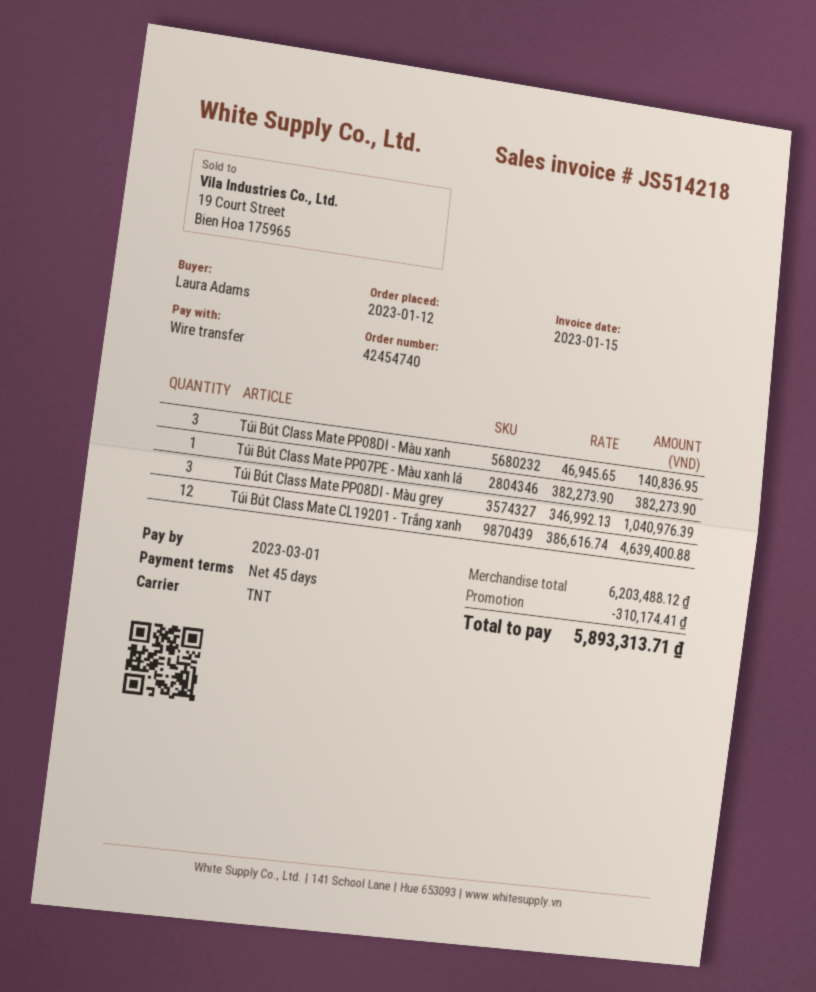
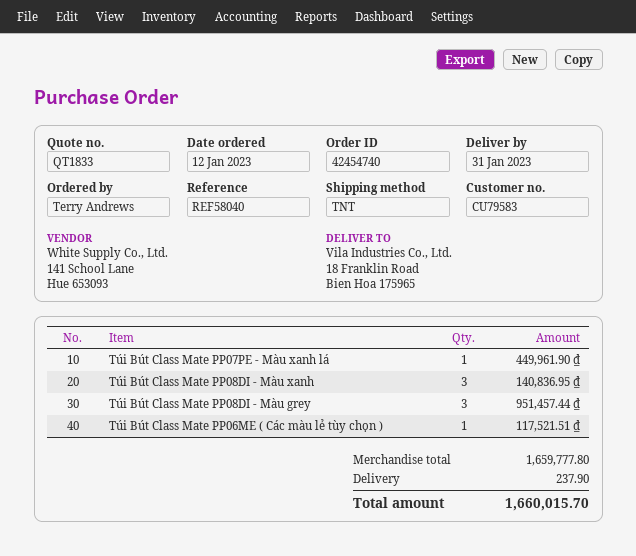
ordered by: Laura Adams -> Terry Andrews
Túi Bút Class Mate PP07PE - Màu xanh lá: 1 for 382273.90 -> 1 for 449961.90
Túi Bút Class Mate PP08DI - Màu grey: 3 for 1040976.39 -> 3 for 951457.44
Túi Bút Class Mate CL19201 - Trắng xanh: 12 for 4639400.88 -> none
Túi Bút Class Mate PP06ME ( Các màu lẻ tùy chọn ): none -> 1 for 117521.51
subtotal: 6203488.12 -> 1659777.80
discount: 310174.41 -> none
shipping: none -> 237.90
total: 5893313.71 -> 1660015.70

